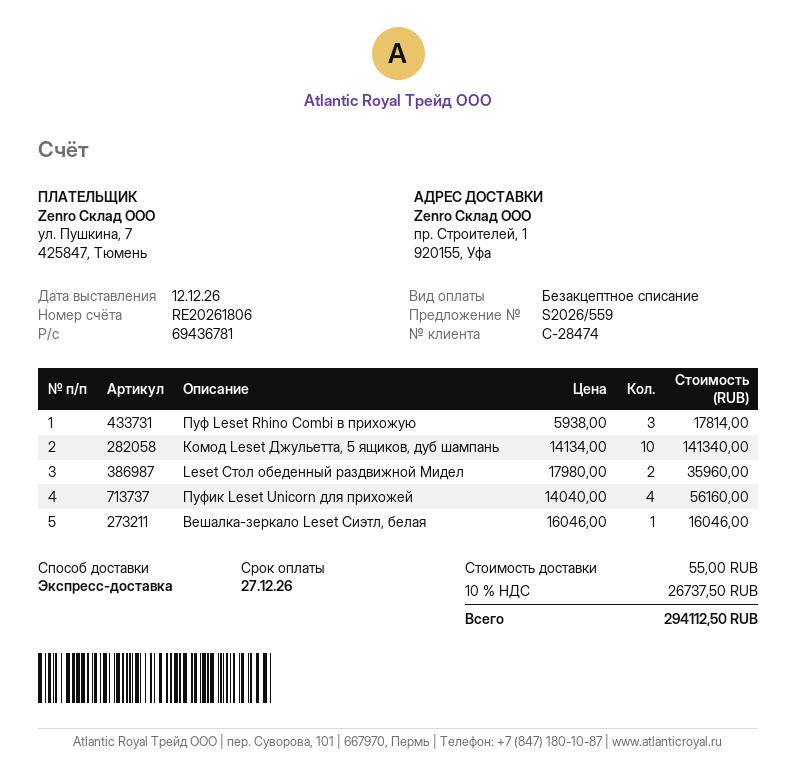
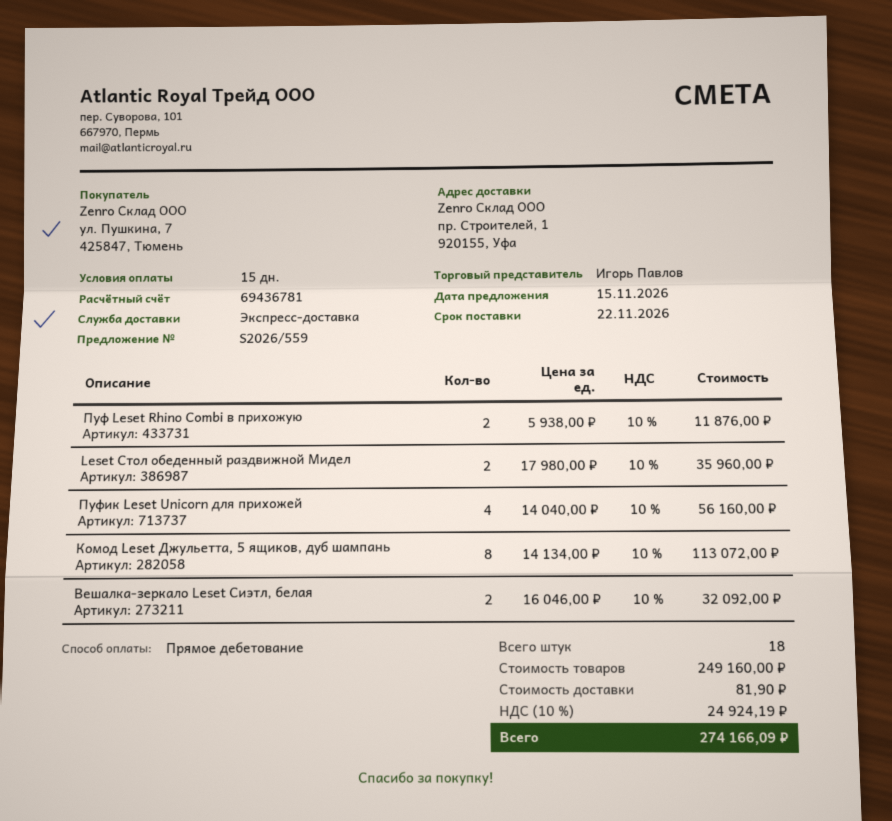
Пуф Leset Rhino Combi в прихожую: 3 x 5938.00 = 17814.00 -> 2 x 5938.00 = 11876.00
Комод Leset Джульетта, 5 ящиков, дуб шампань: 10 x 14134.00 = 141340.00 -> 8 x 14134.00 = 113072.00
Вешалка-зеркало Leset Сиэтл, белая: 1 x 16046.00 = 16046.00 -> 2 x 16046.00 = 32092.00
shipping: 55.00 -> 81.90
tax: 10% = 26737.50 -> 10% = 24924.19
total: 294112.50 -> 274166.09

